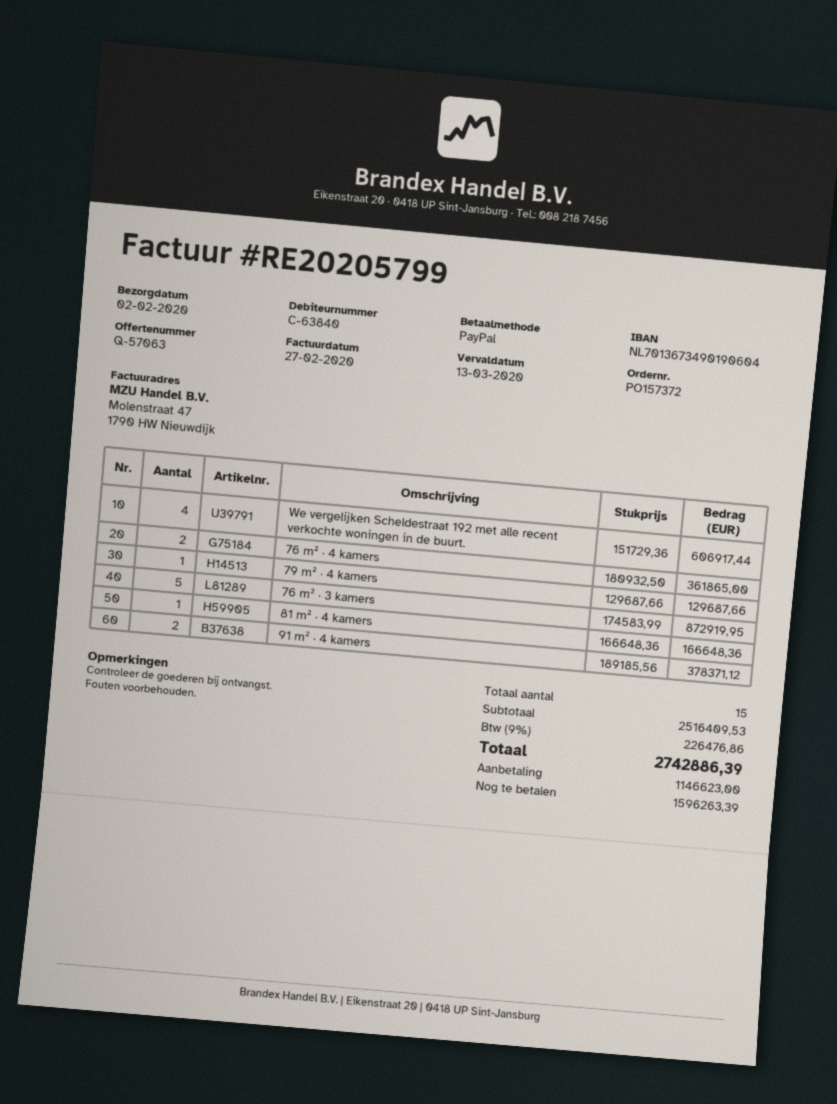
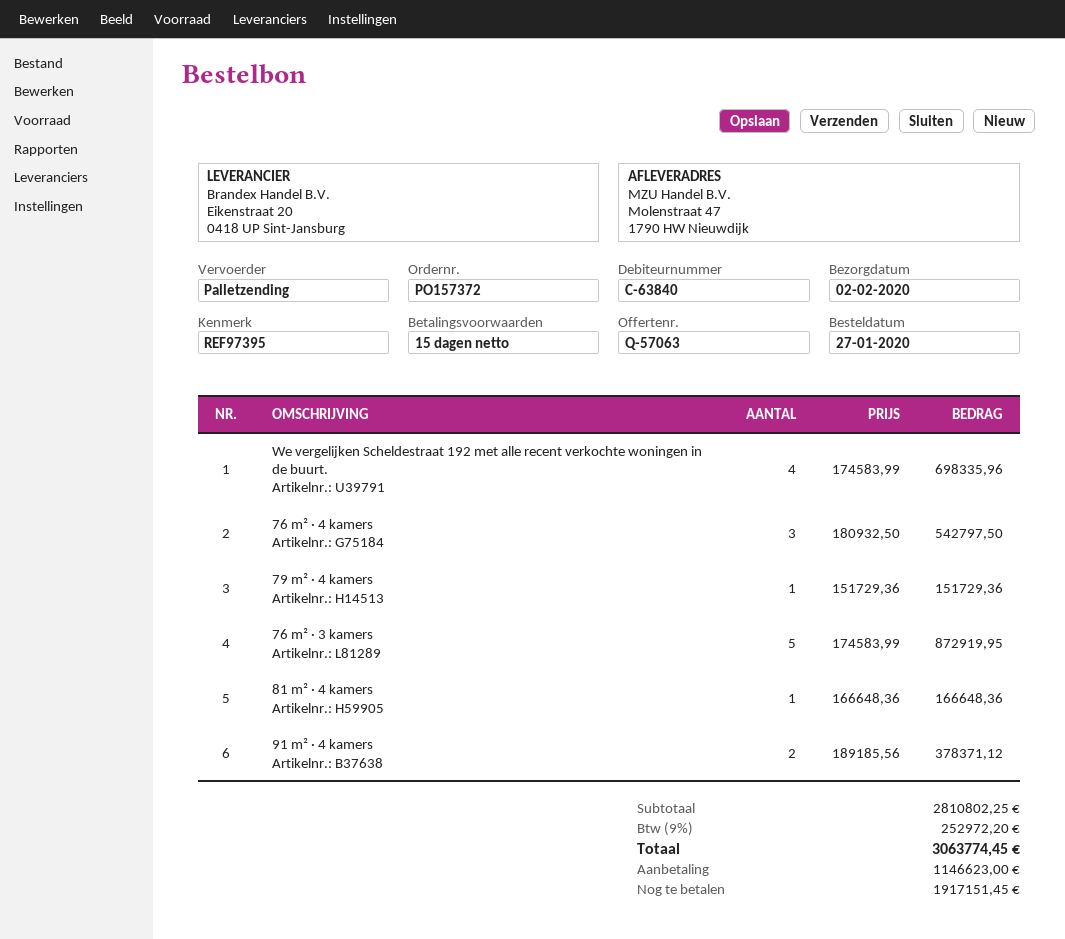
We vergelijken Scheldestraat 192 met alle recent verkochte woningen in de buurt.: 4 x 151729.36 = 606917.44 -> 4 x 174583.99 = 698335.96
76 m² · 4 kamers: 2 x 180932.50 = 361865.00 -> 3 x 180932.50 = 542797.50
79 m² · 4 kamers: 1 x 129687.66 = 129687.66 -> 1 x 151729.36 = 151729.36
subtotal: 2516409.53 -> 2810802.25
tax: 9% = 226476.86 -> 9% = 252972.20
total: 2742886.39 -> 3063774.45
balance: 1596263.39 -> 1917151.45

